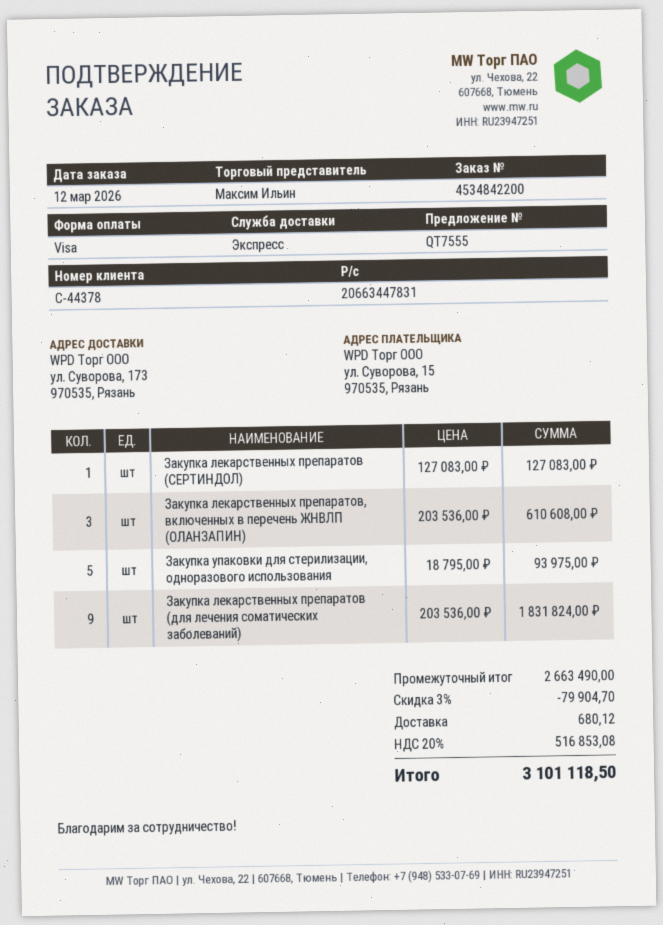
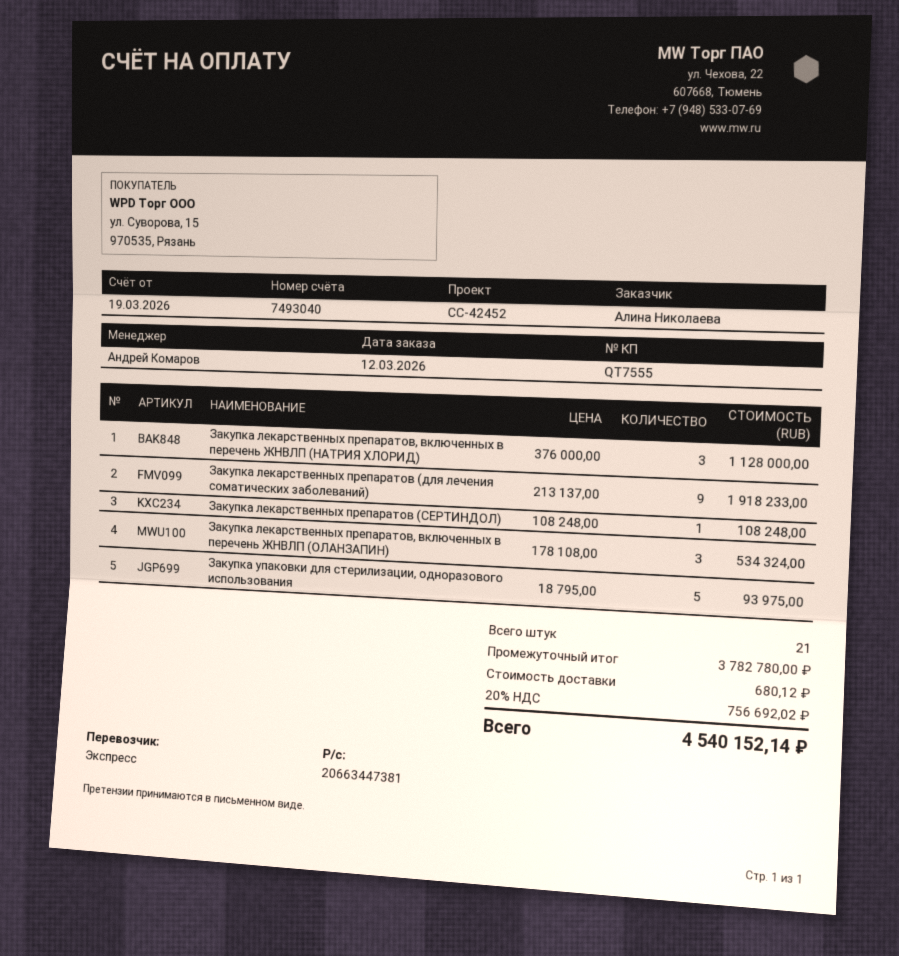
sales rep: Максим Ильин -> Андрей Комаров
bank account: 20663447831 -> 20663447381
Закупка лекарственных препаратов (СЕРТИНДОЛ): 1 x 127083.00 = 127083.00 -> 1 x 108248.00 = 108248.00
Закупка лекарственных препаратов, включенных в перечень ЖНВЛП (ОЛАНЗАПИН): 3 x 203536.00 = 610608.00 -> 3 x 178108.00 = 534324.00
Закупка лекарственных препаратов (для лечения соматических заболеваний): 9 x 203536.00 = 1831824.00 -> 9 x 213137.00 = 1918233.00
Закупка лекарственных препаратов, включенных в перечень ЖНВЛП (НАТРИЯ ХЛОРИД): none -> 3 x 376000.00 = 1128000.00
subtotal: 2663490.00 -> 3782780.00
discount: 3% = 79904.70 -> none
tax: 20% = 516853.08 -> 20% = 756692.02
total: 3101118.50 -> 4540152.14

